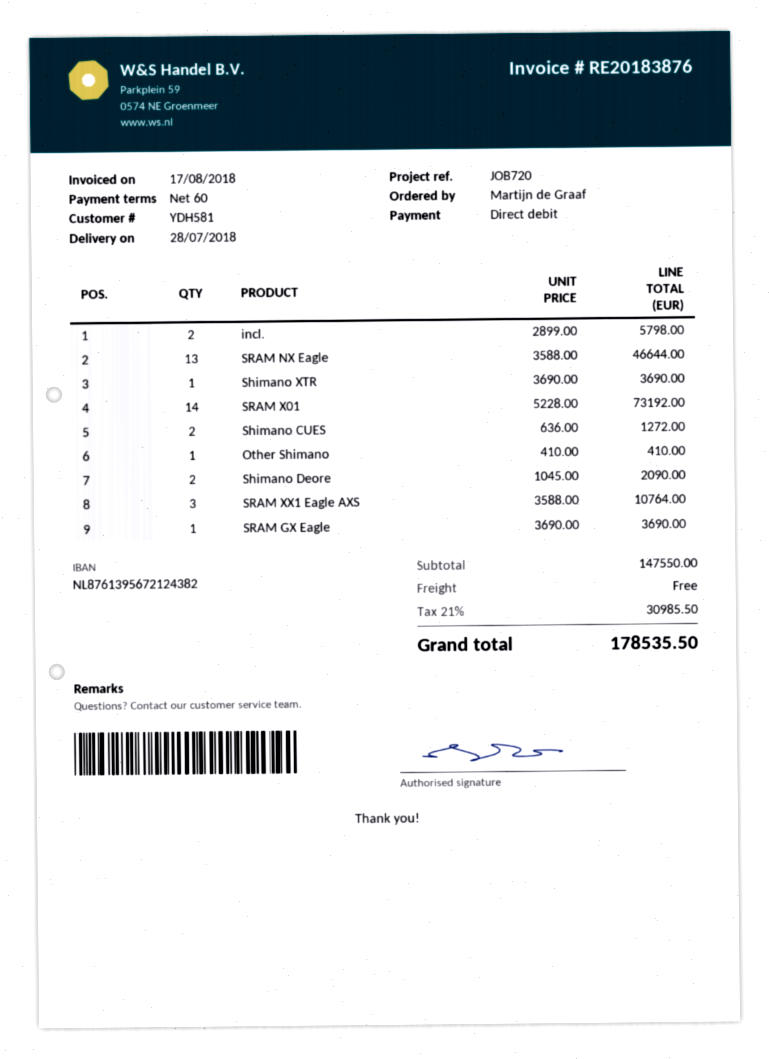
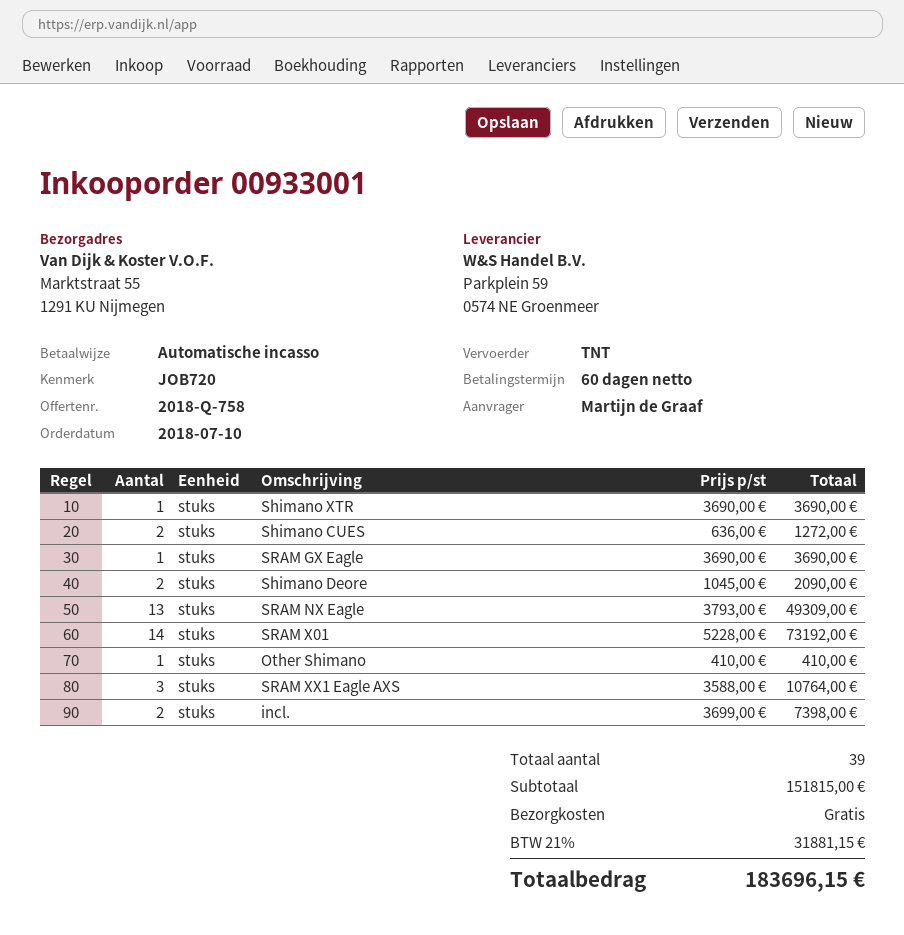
incl.: 2 x 2899.00 = 5798.00 -> 2 x 3699.00 = 7398.00
SRAM NX Eagle: 13 x 3588.00 = 46644.00 -> 13 x 3793.00 = 49309.00
subtotal: 147550.00 -> 151815.00
tax: 21% = 30985.50 -> 21% = 31881.15
total: 178535.50 -> 183696.15

